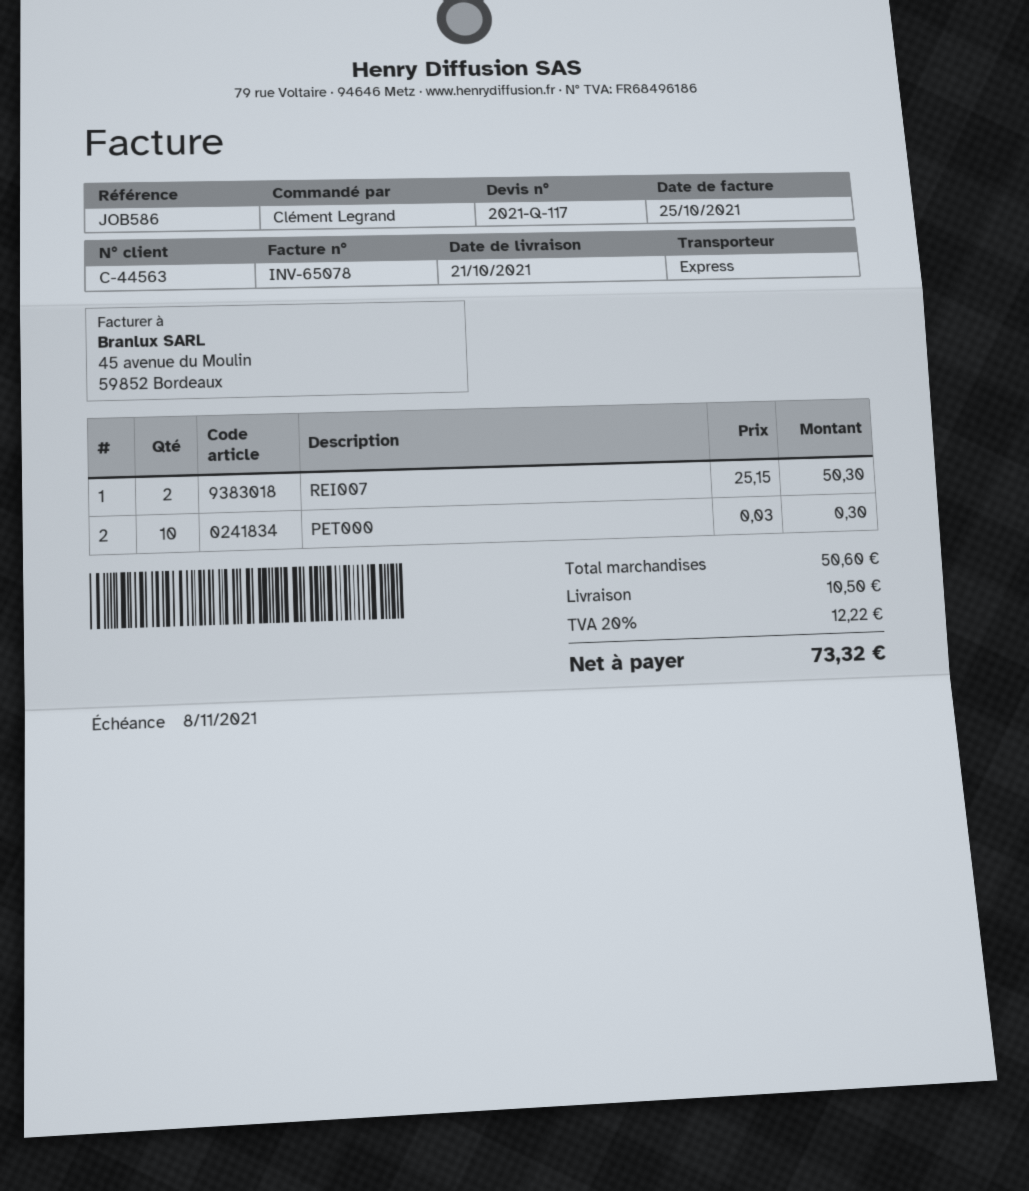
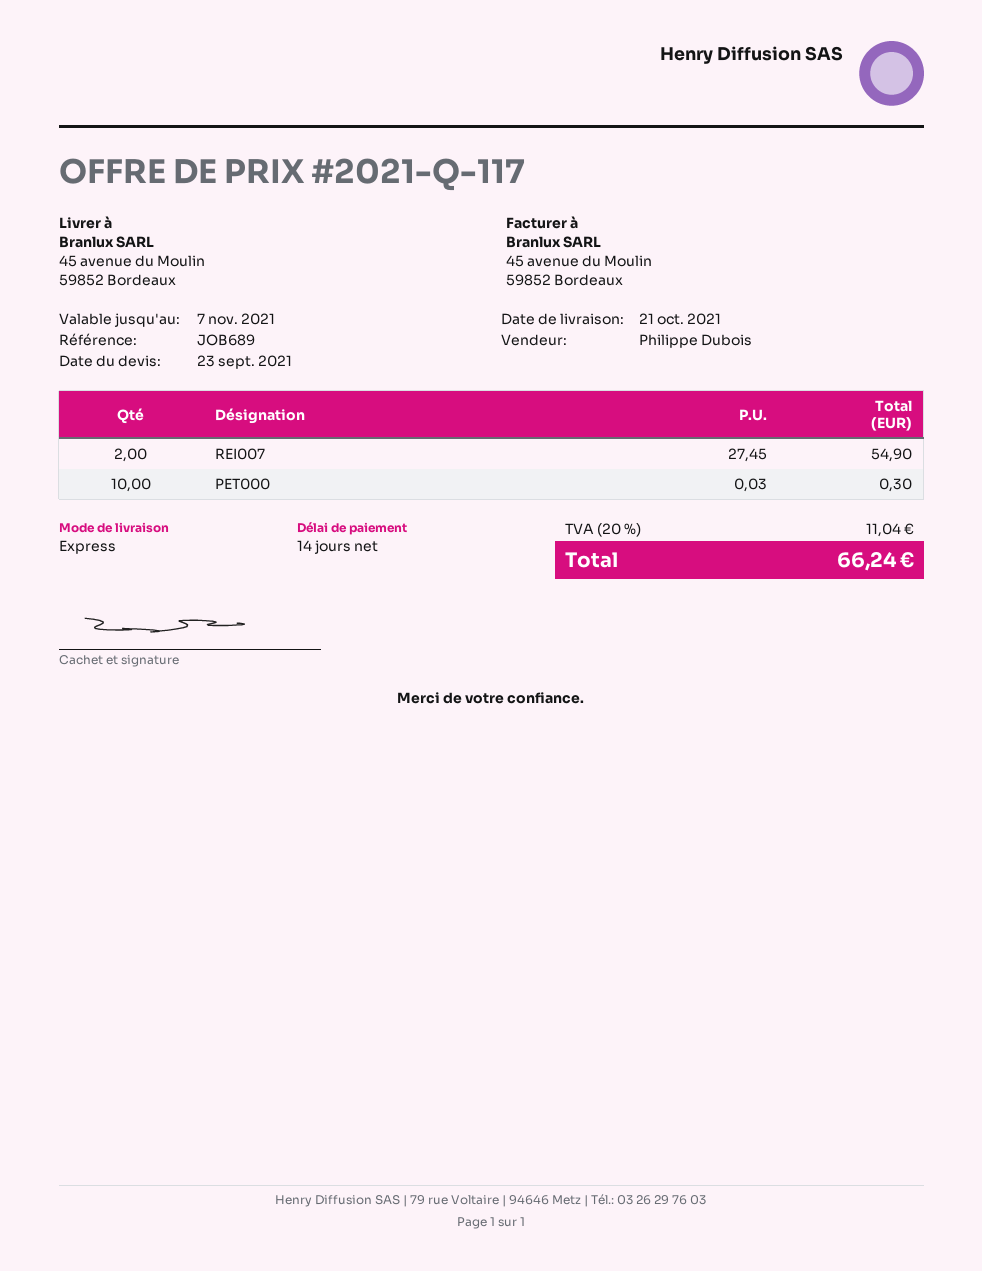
reference: JOB586 -> JOB689
REI007: 2 x 25.15 = 50.30 -> 2 x 27.45 = 54.90
shipping: 10.50 -> none
tax: 20% = 12.22 -> 20% = 11.04
total: 73.32 -> 66.24

